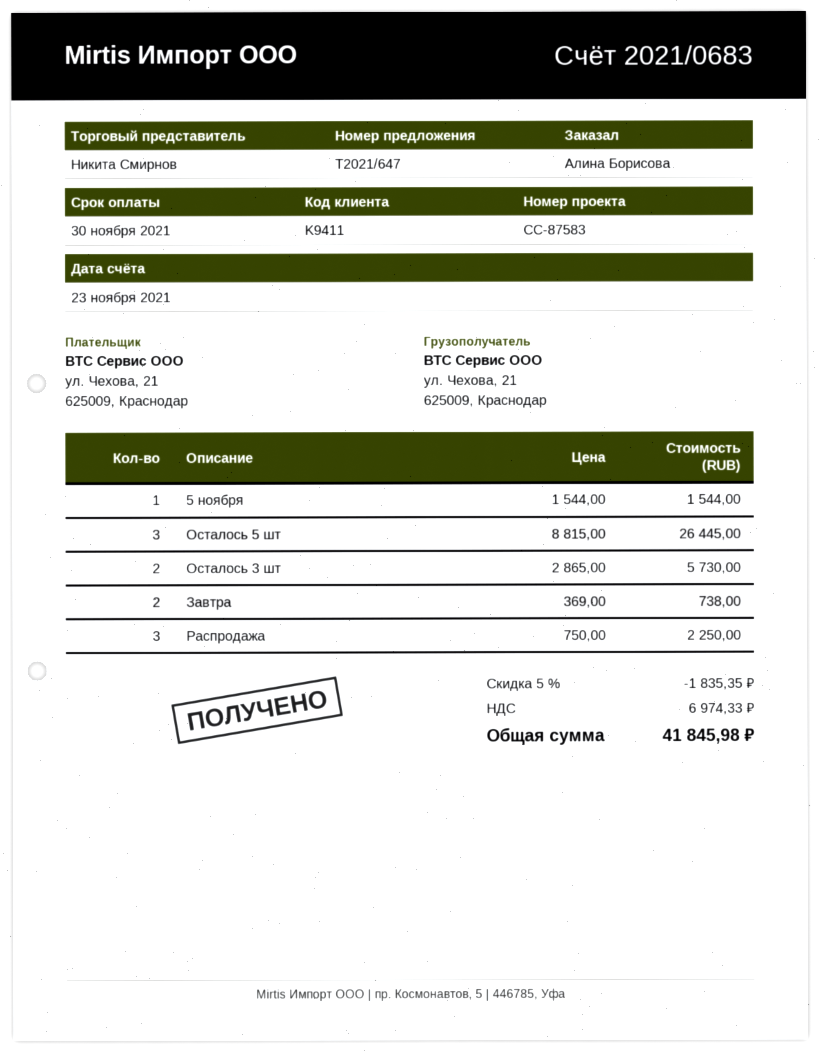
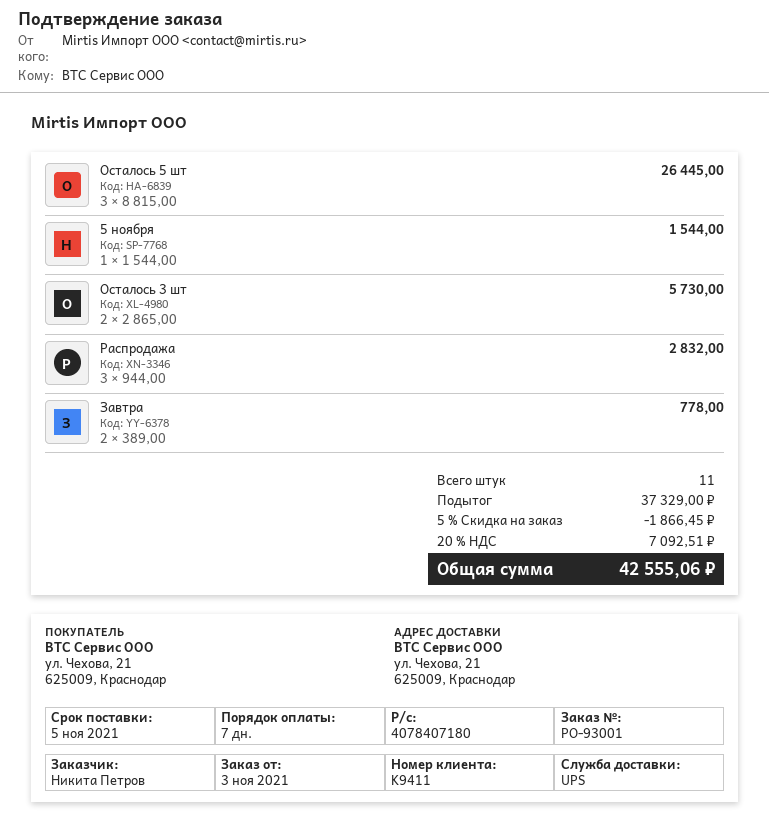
ordered by: Алина Борисова -> Никита Петров
Завтра: 2 x 369.00 = 738.00 -> 2 x 389.00 = 778.00
Распродажа: 3 x 750.00 = 2250.00 -> 3 x 944.00 = 2832.00
discount: 5% = 1835.35 -> 5% = 1866.45
tax: 6974.33 -> 7092.51
total: 41845.98 -> 42555.06

